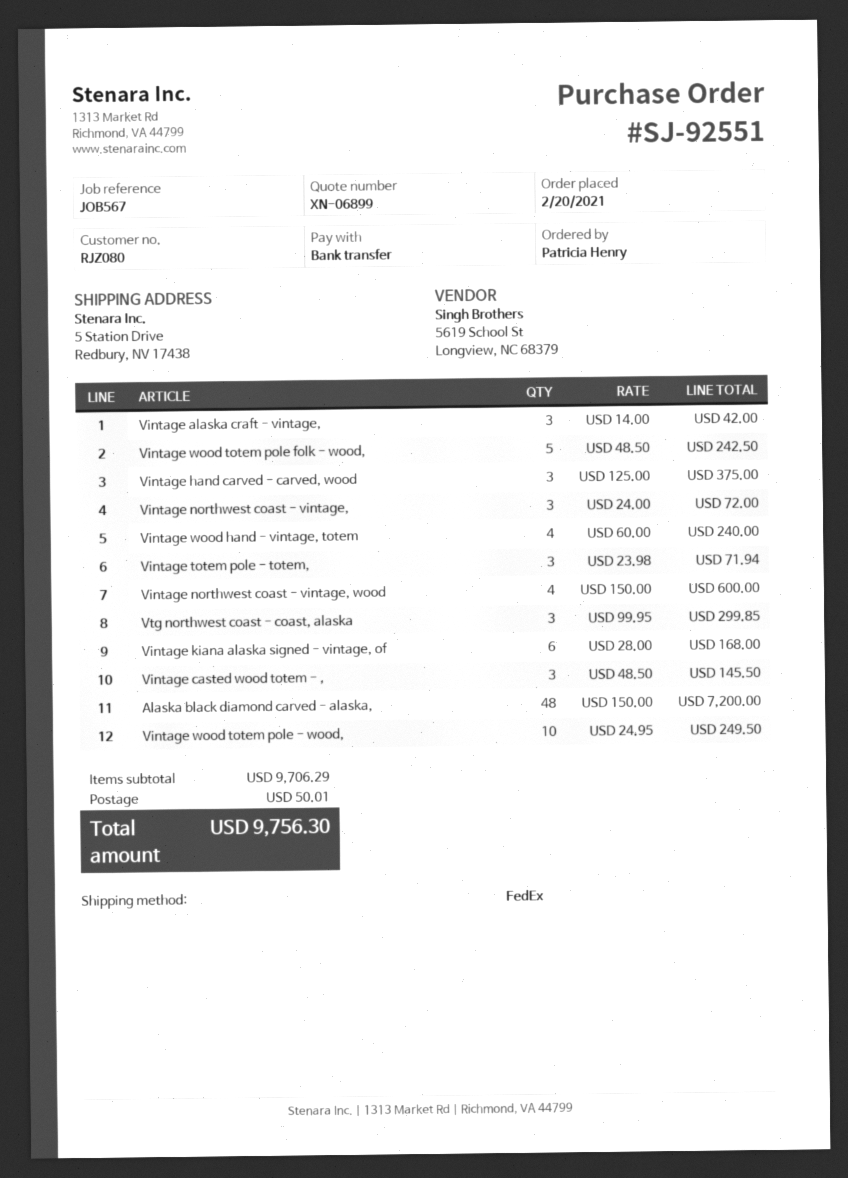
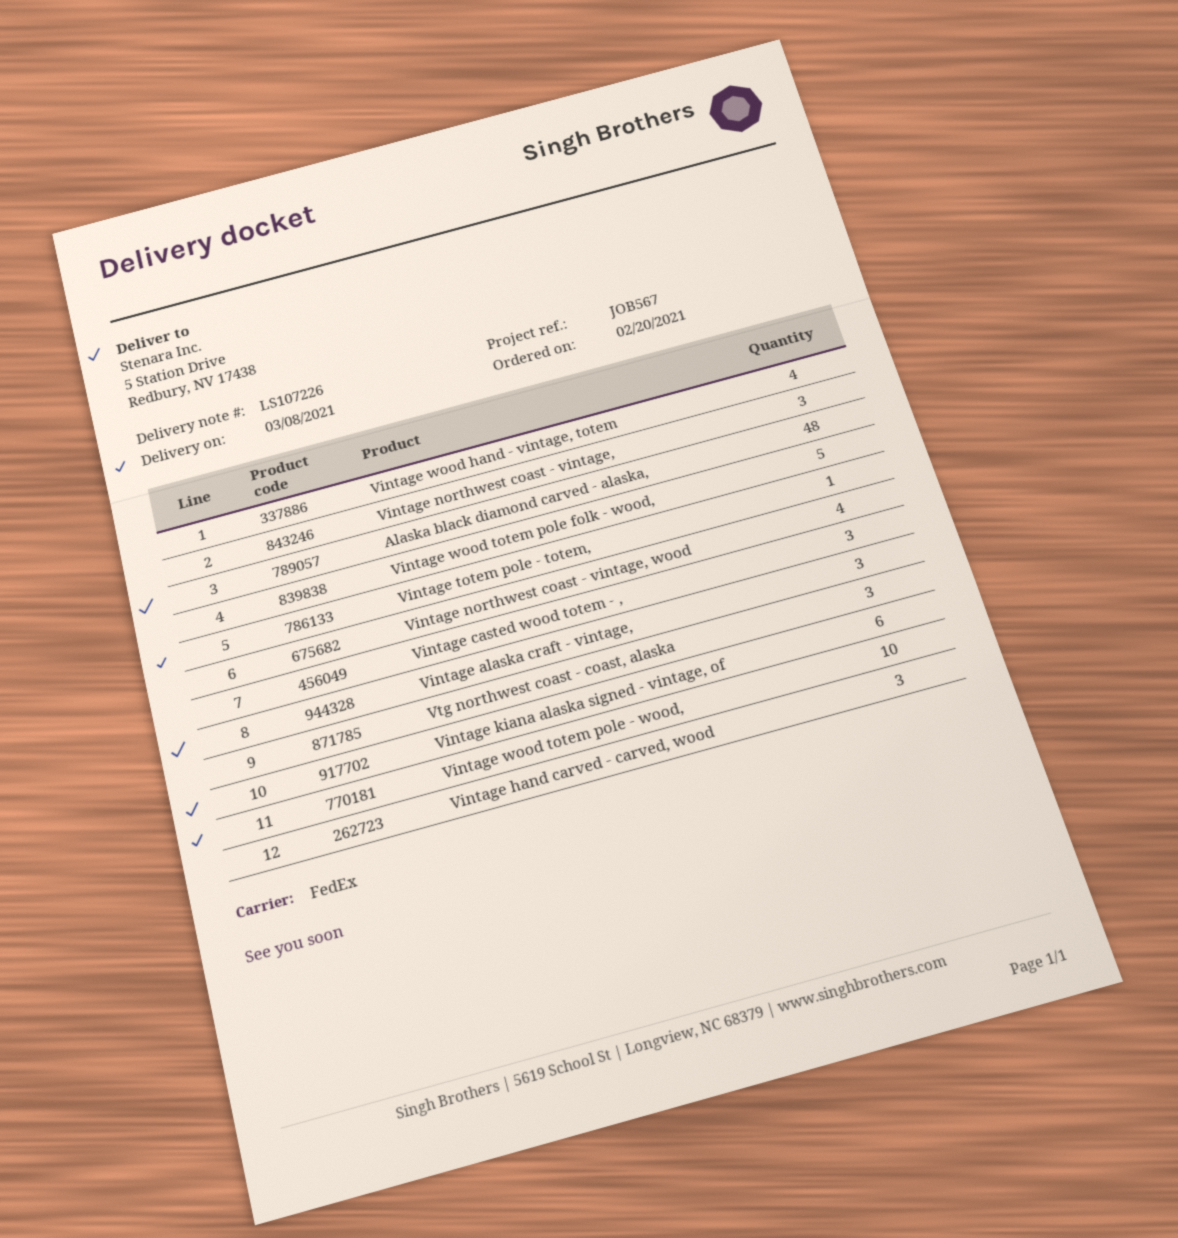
Vintage totem pole - totem,: 3 -> 1

